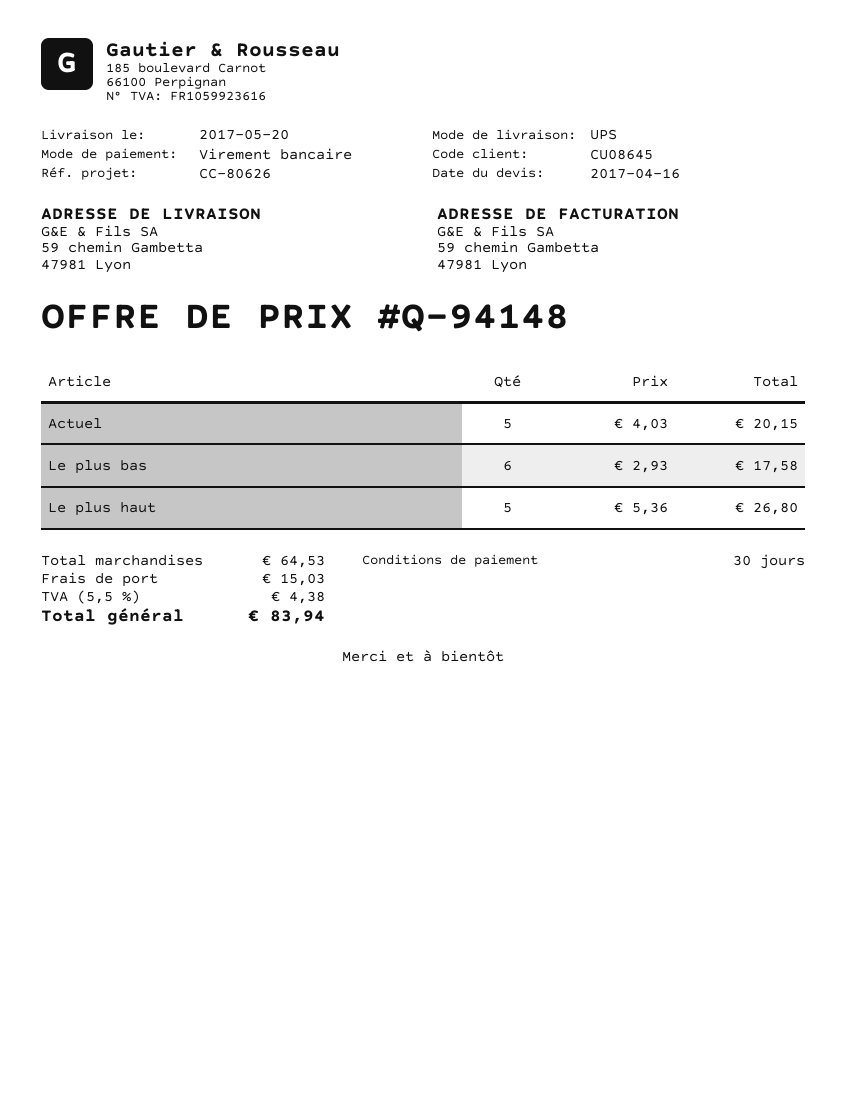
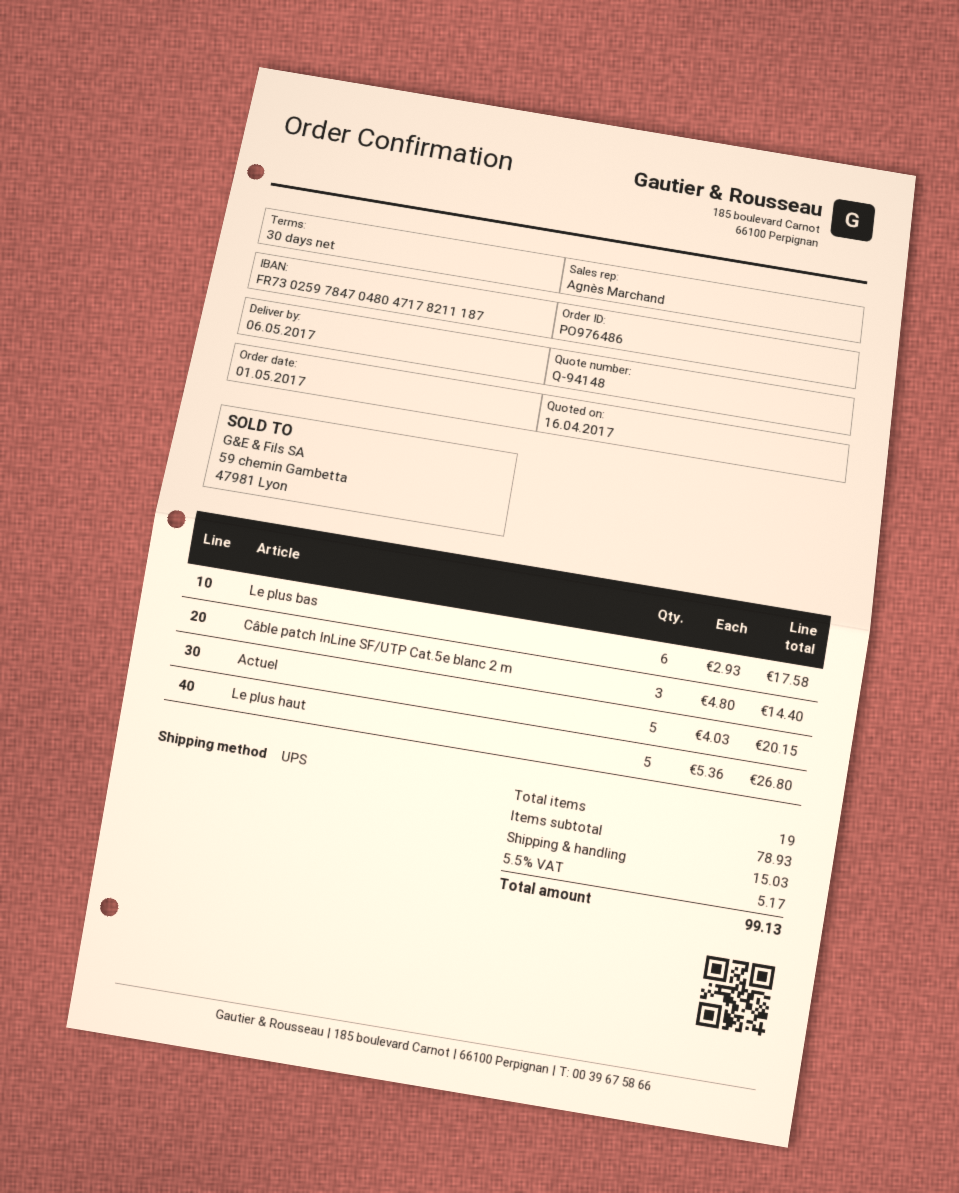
delivery date: 2017-05-20 -> 2017-05-06
Câble patch InLine SF/UTP Cat.5e blanc 2 m: none -> 3 x 4.80 = 14.40
subtotal: 64.53 -> 78.93
tax: 5.5% = 4.38 -> 5.5% = 5.17
total: 83.94 -> 99.13

